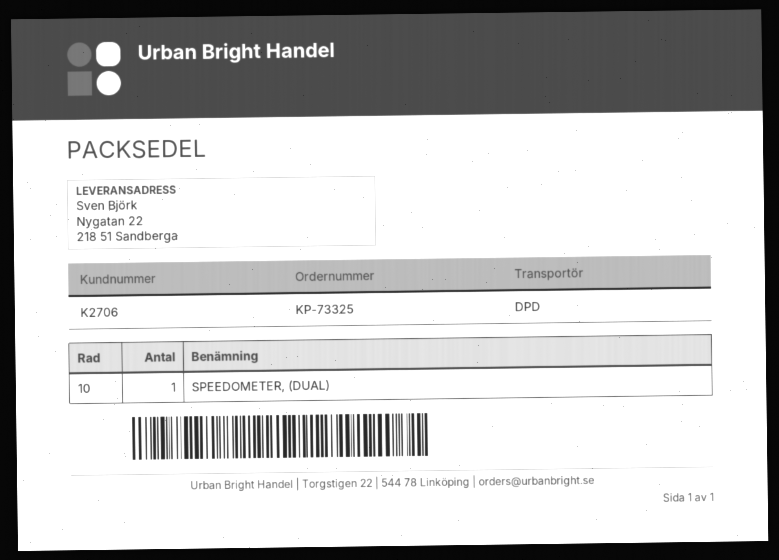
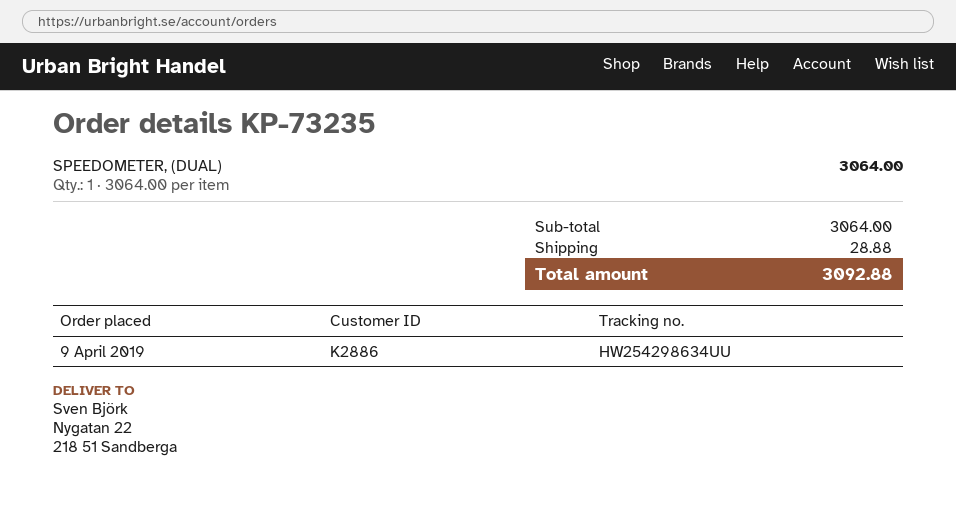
order number: KP-73325 -> KP-73235
customer number: K2706 -> K2886

